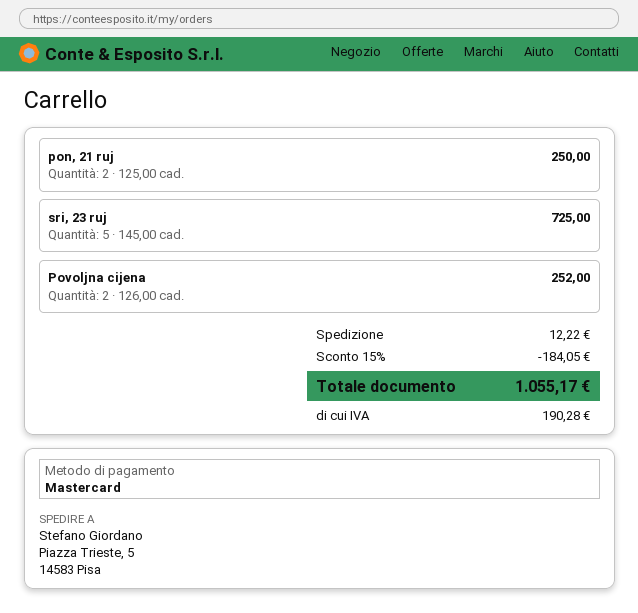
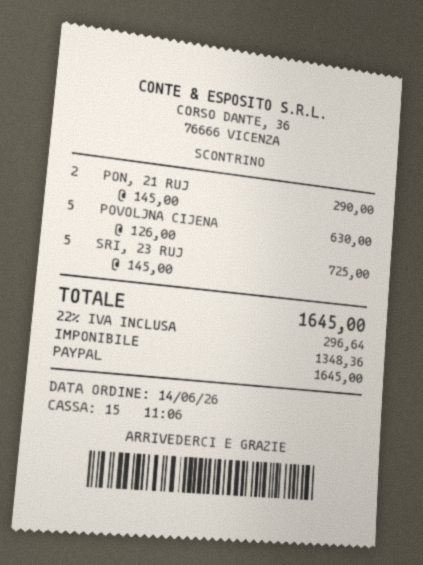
payment method: Mastercard -> PayPal
pon, 21 ruj: 2 x 125.00 = 250.00 -> 2 x 145.00 = 290.00
Povoljna cijena: 2 x 126.00 = 252.00 -> 5 x 126.00 = 630.00
discount: 15% = 184.05 -> none
shipping: 12.22 -> none
tax: 190.28 -> 296.64
total: 1055.17 -> 1645.00

